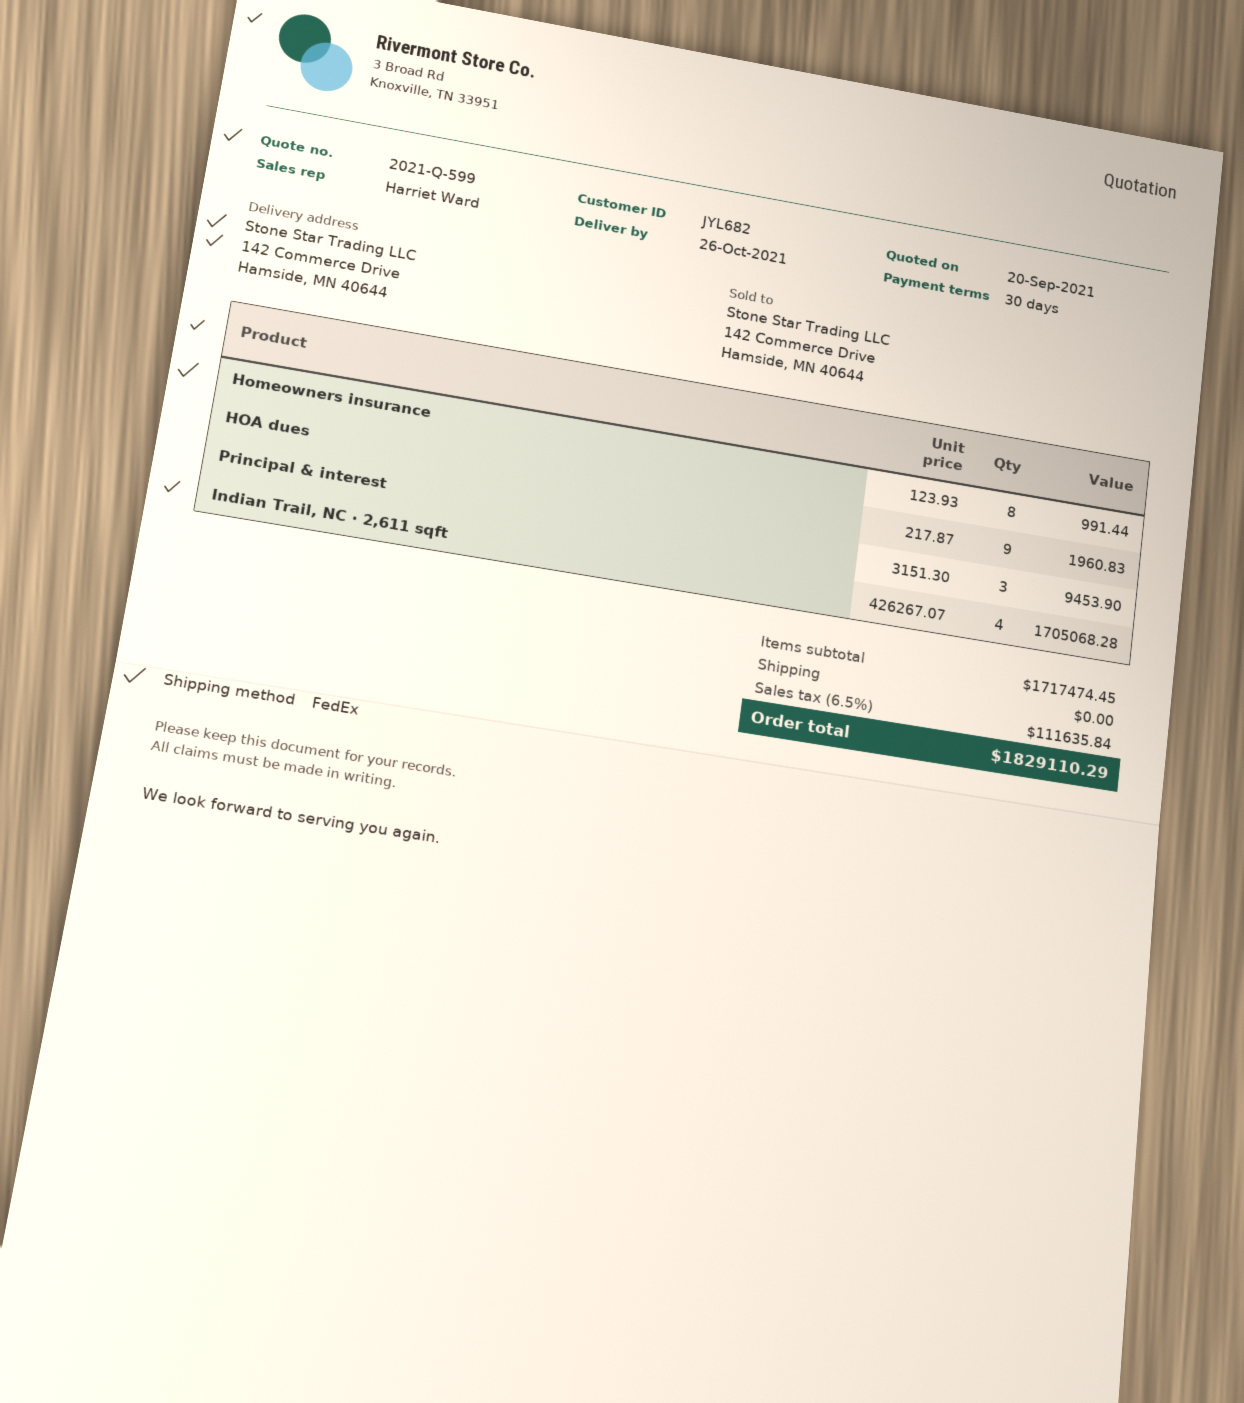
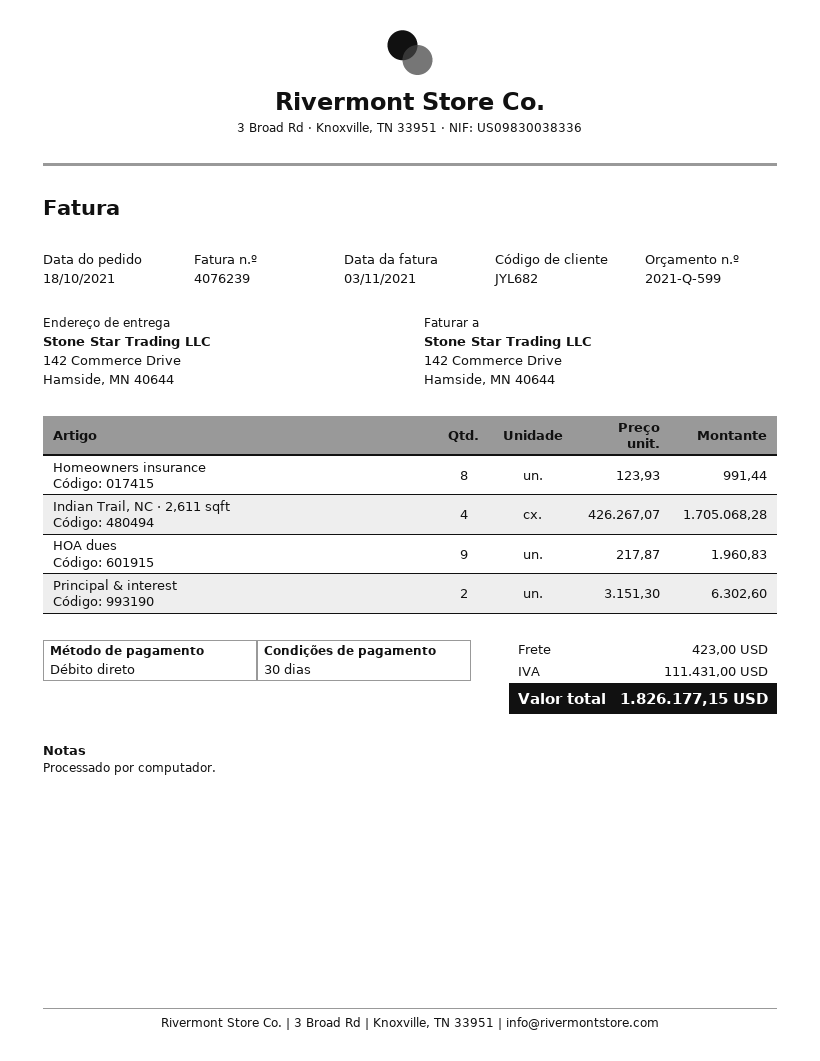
Principal & interest: 3 x 3151.30 = 9453.90 -> 2 x 3151.30 = 6302.60
shipping: 0.00 -> 423.00
tax: 111635.84 -> 111431.00
total: 1829110.29 -> 1826177.15

